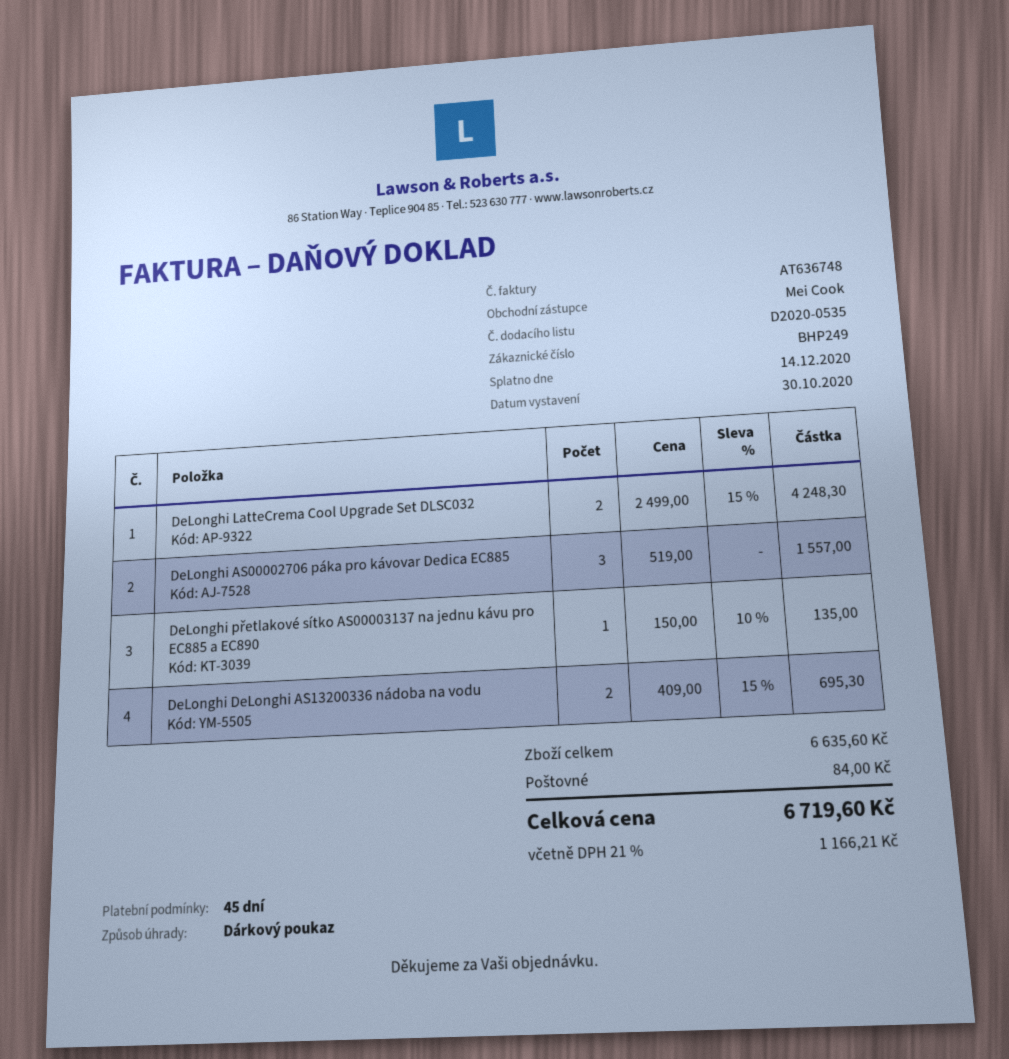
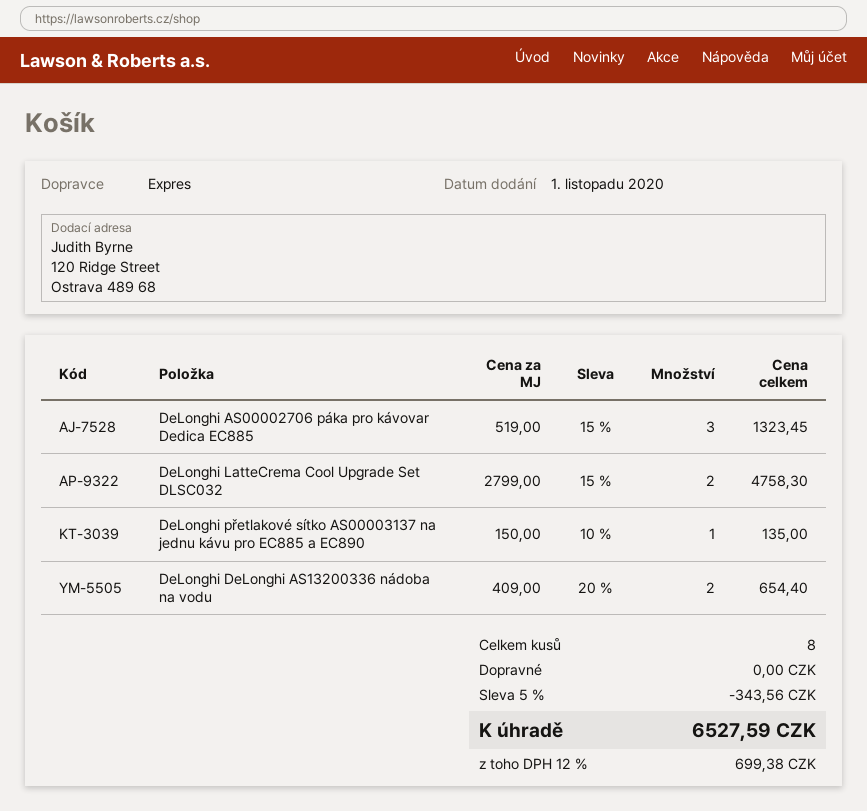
DeLonghi LatteCrema Cool Upgrade Set DLSC032: 2 x 2499.00 - 15% = 4248.30 -> 2 x 2799.00 - 15% = 4758.30
DeLonghi AS00002706 páka pro kávovar Dedica EC885: 3 x 519.00 = 1557.00 -> 3 x 519.00 - 15% = 1323.45
DeLonghi DeLonghi AS13200336 nádoba na vodu: 2 x 409.00 - 15% = 695.30 -> 2 x 409.00 - 20% = 654.40
discount: none -> 5% = 343.56
shipping: 84.00 -> 0.00
tax: 21% = 1166.21 -> 12% = 699.38
total: 6719.60 -> 6527.59

